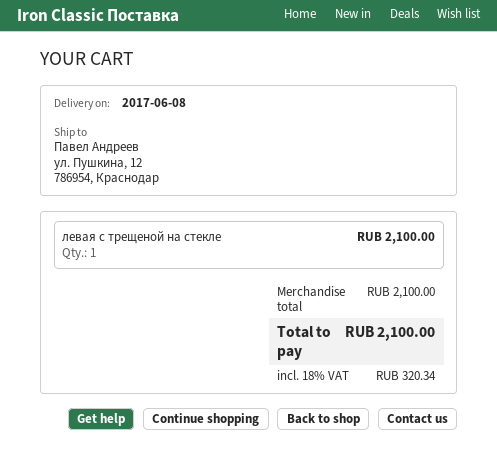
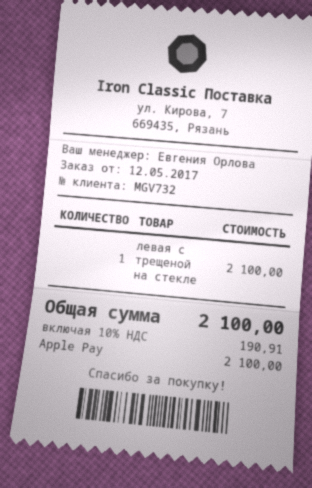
tax: 18% = 320.34 -> 10% = 190.91

